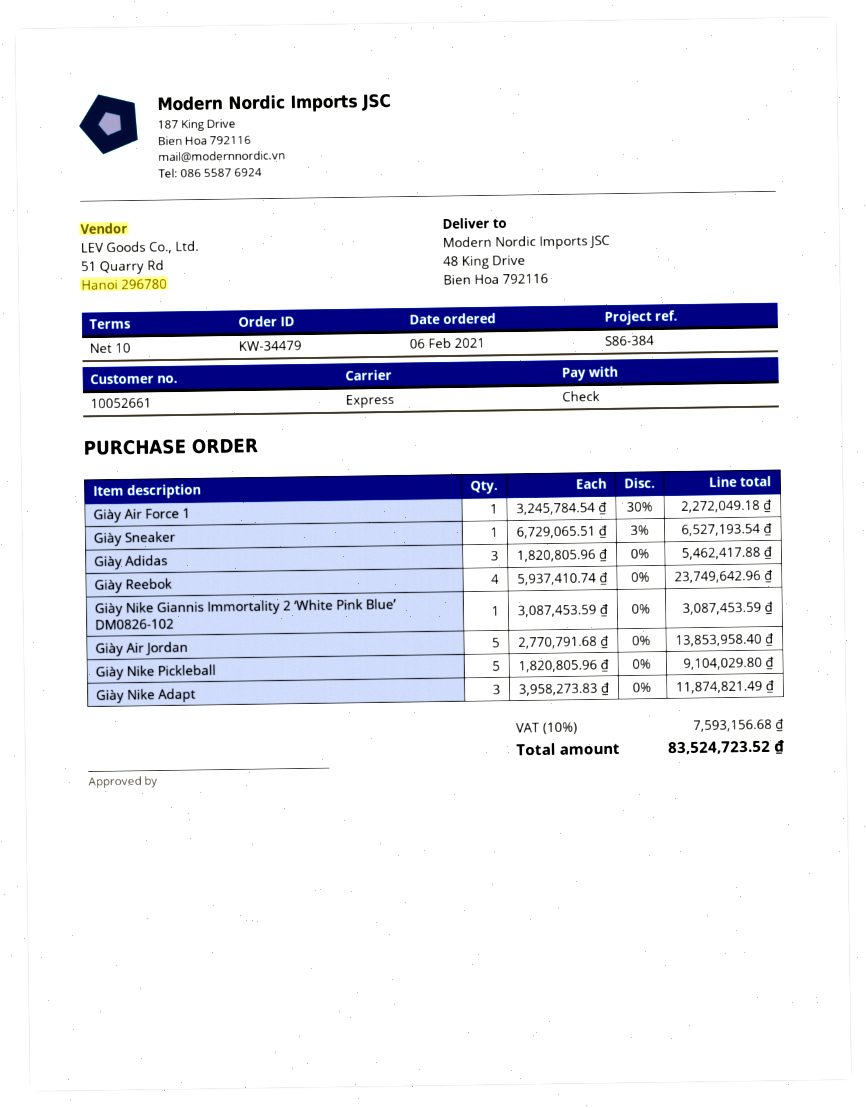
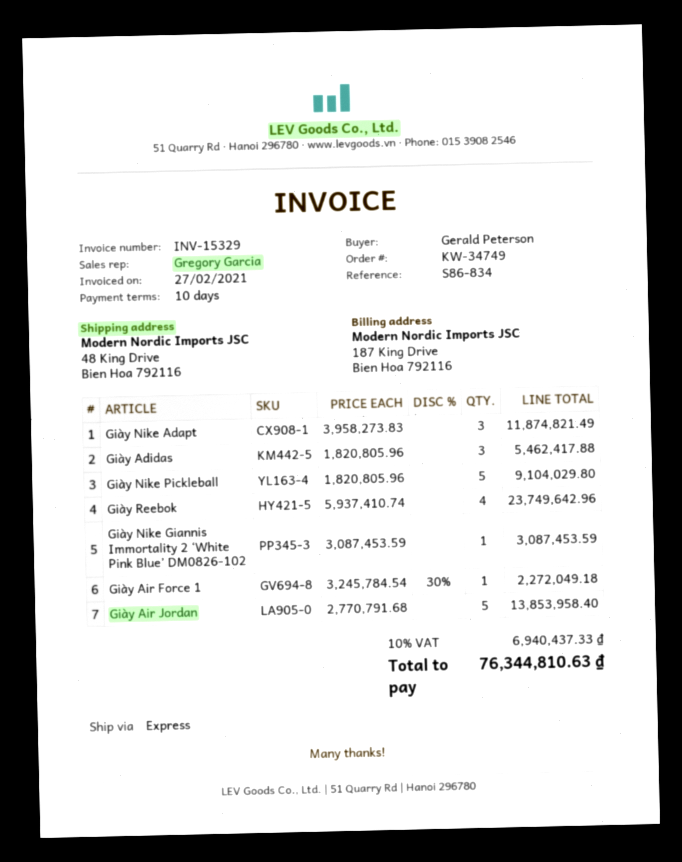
order number: KW-34479 -> KW-34749
reference: S86-384 -> S86-834
Giày Sneaker: 1 x 6729065.51 - 3% = 6527193.54 -> none
tax: 10% = 7593156.68 -> 10% = 6940437.33
total: 83524723.52 -> 76344810.63

